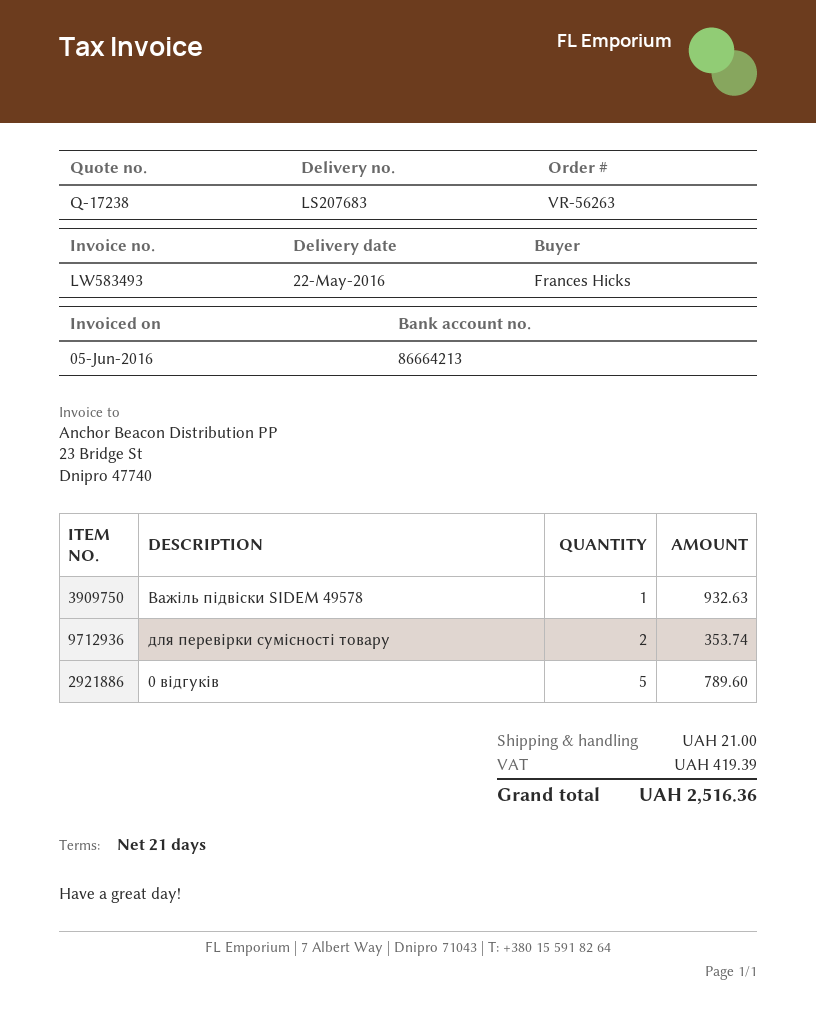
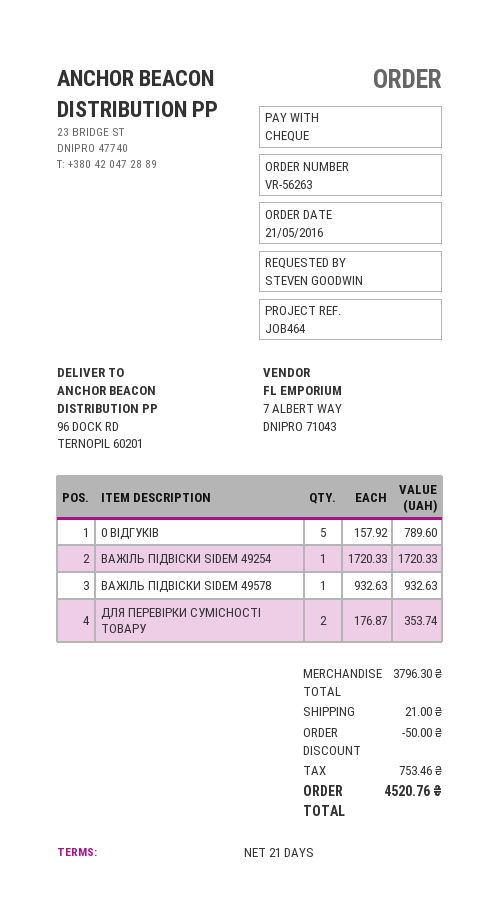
ordered by: Frances Hicks -> STEVEN GOODWIN
ВАЖІЛЬ ПІДВІСКИ SIDEM 49254: none -> 1 for 1720.33
discount: none -> 50.00
tax: 419.39 -> 753.46
total: 2516.36 -> 4520.76

